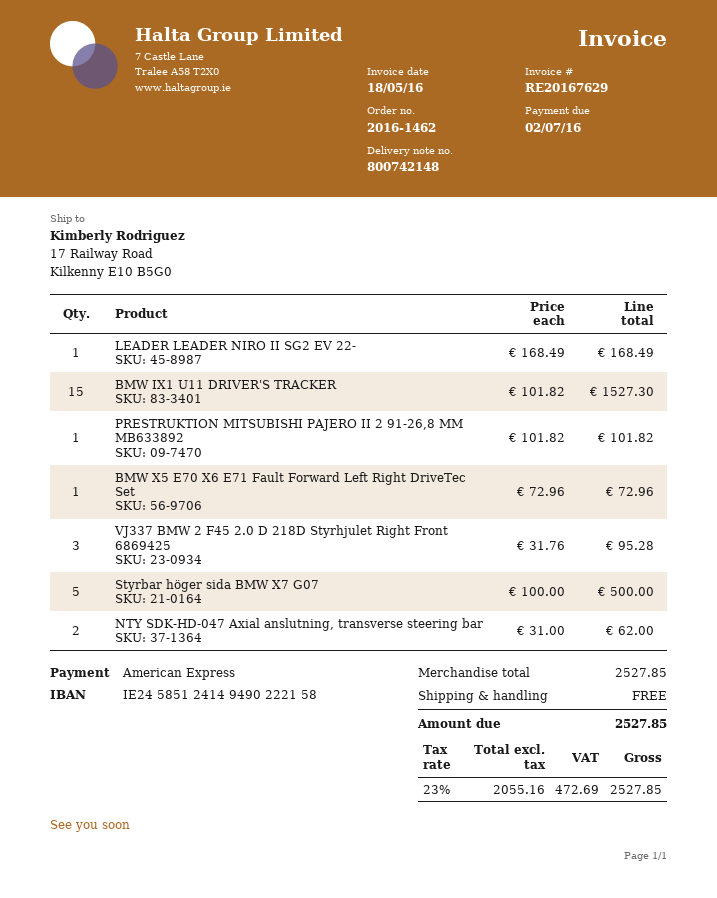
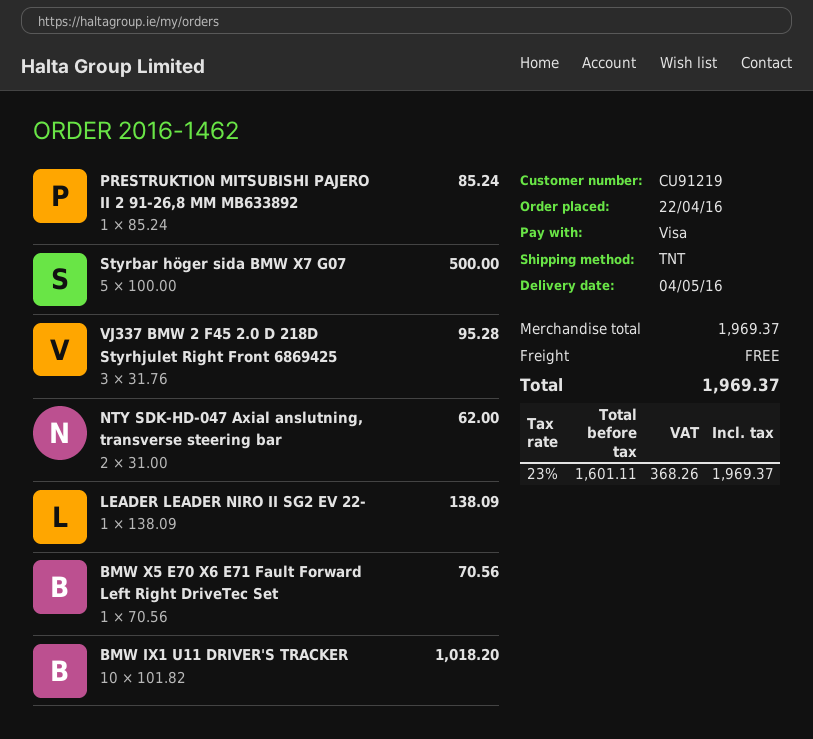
payment method: American Express -> Visa
LEADER LEADER NIRO II SG2 EV 22-: 1 x 168.49 = 168.49 -> 1 x 138.09 = 138.09
BMW IX1 U11 DRIVER'S TRACKER: 15 x 101.82 = 1527.30 -> 10 x 101.82 = 1018.20
PRESTRUKTION MITSUBISHI PAJERO II 2 91-26,8 MM MB633892: 1 x 101.82 = 101.82 -> 1 x 85.24 = 85.24
BMW X5 E70 X6 E71 Fault Forward Left Right DriveTec Set: 1 x 72.96 = 72.96 -> 1 x 70.56 = 70.56
subtotal: 2527.85 -> 1969.37
net: 2055.16 -> 1601.11
tax: 23% = 472.69 -> 23% = 368.26
total: 2527.85 -> 1969.37

